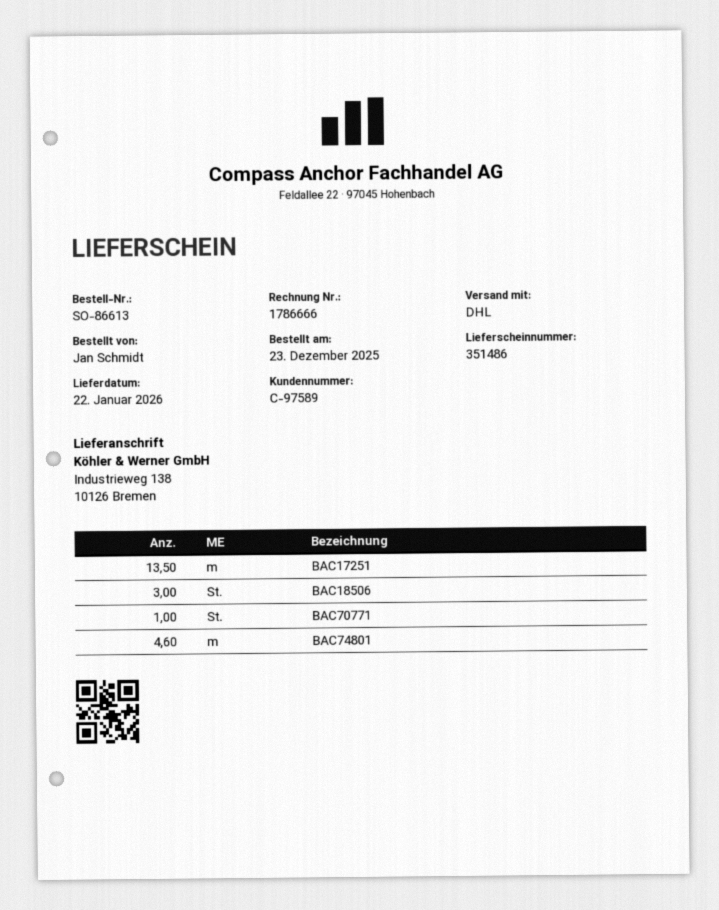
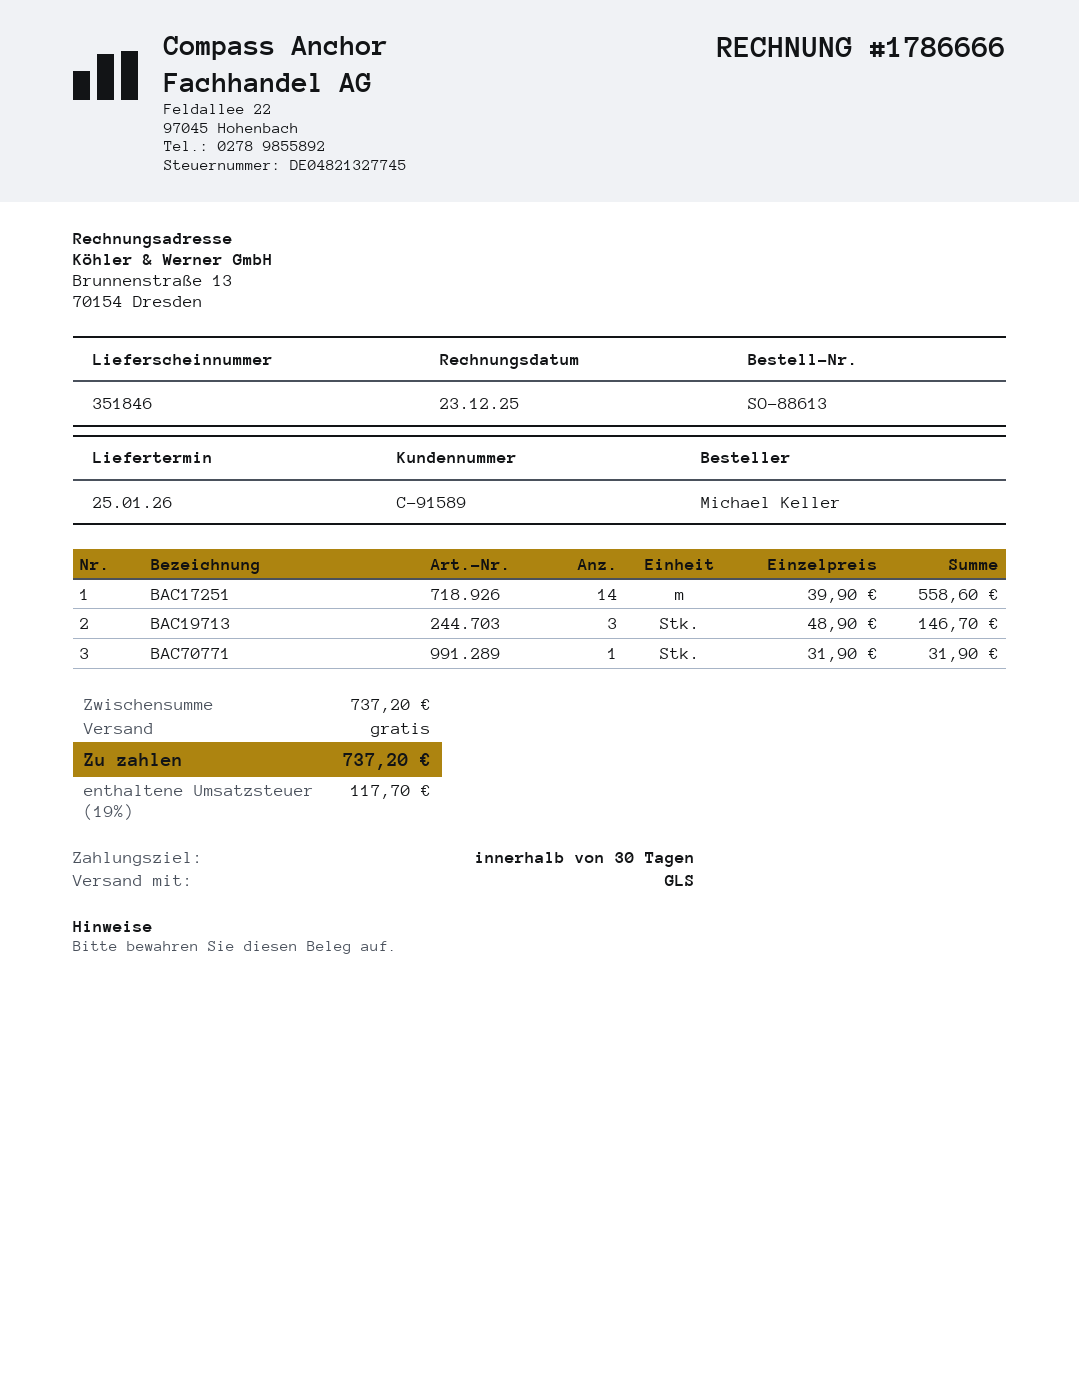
order number: SO-86613 -> SO-88613
delivery note number: 351486 -> 351846
delivery date: 2026-01-22 -> 2026-01-25
customer number: C-97589 -> C-91589
ordered by: Jan Schmidt -> Michael Keller
shipping method: DHL -> GLS
BAC17251: 13.5 -> 14
BAC18506: 3 -> none
BAC74801: 4.6 -> none
BAC19713: none -> 3

